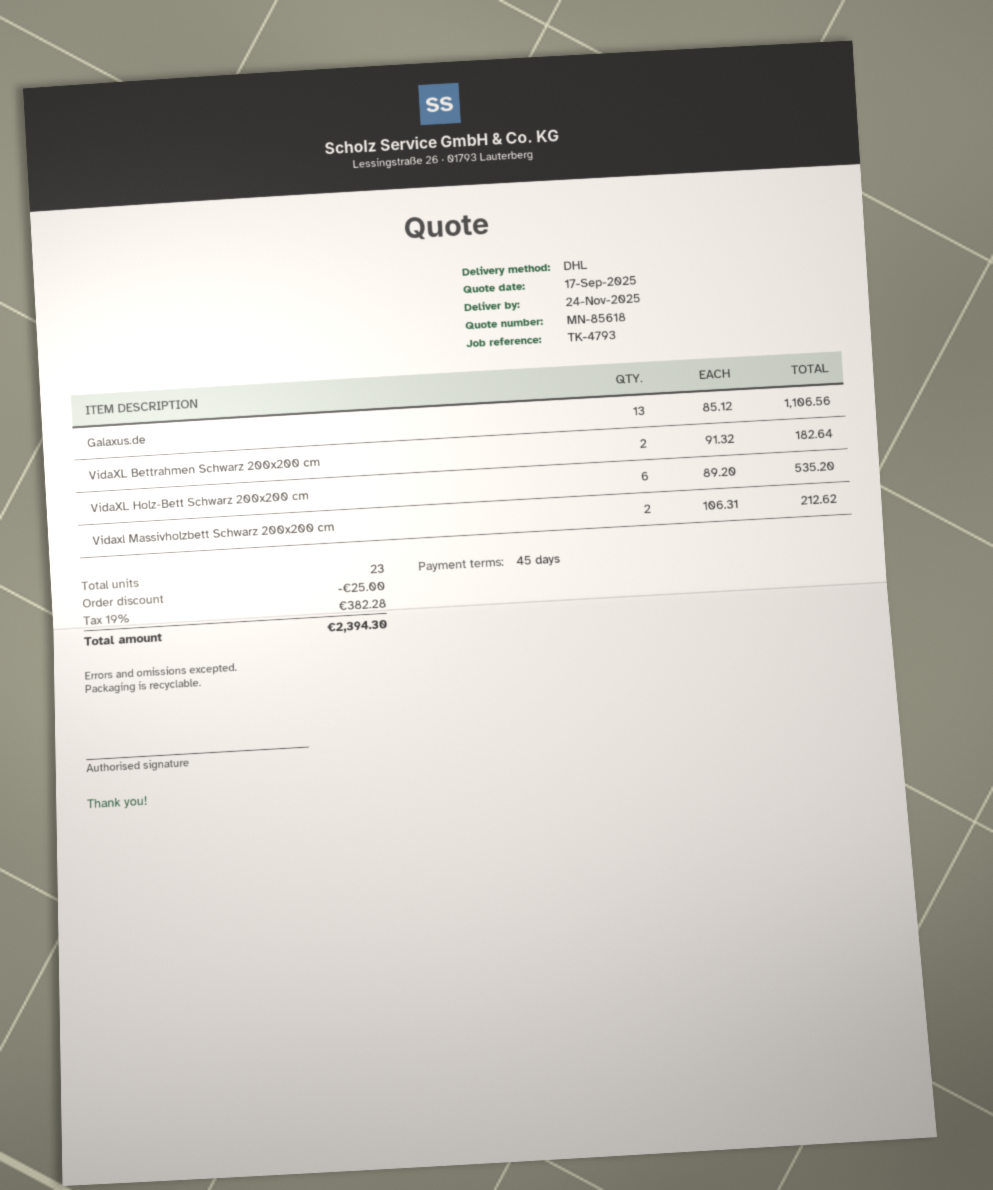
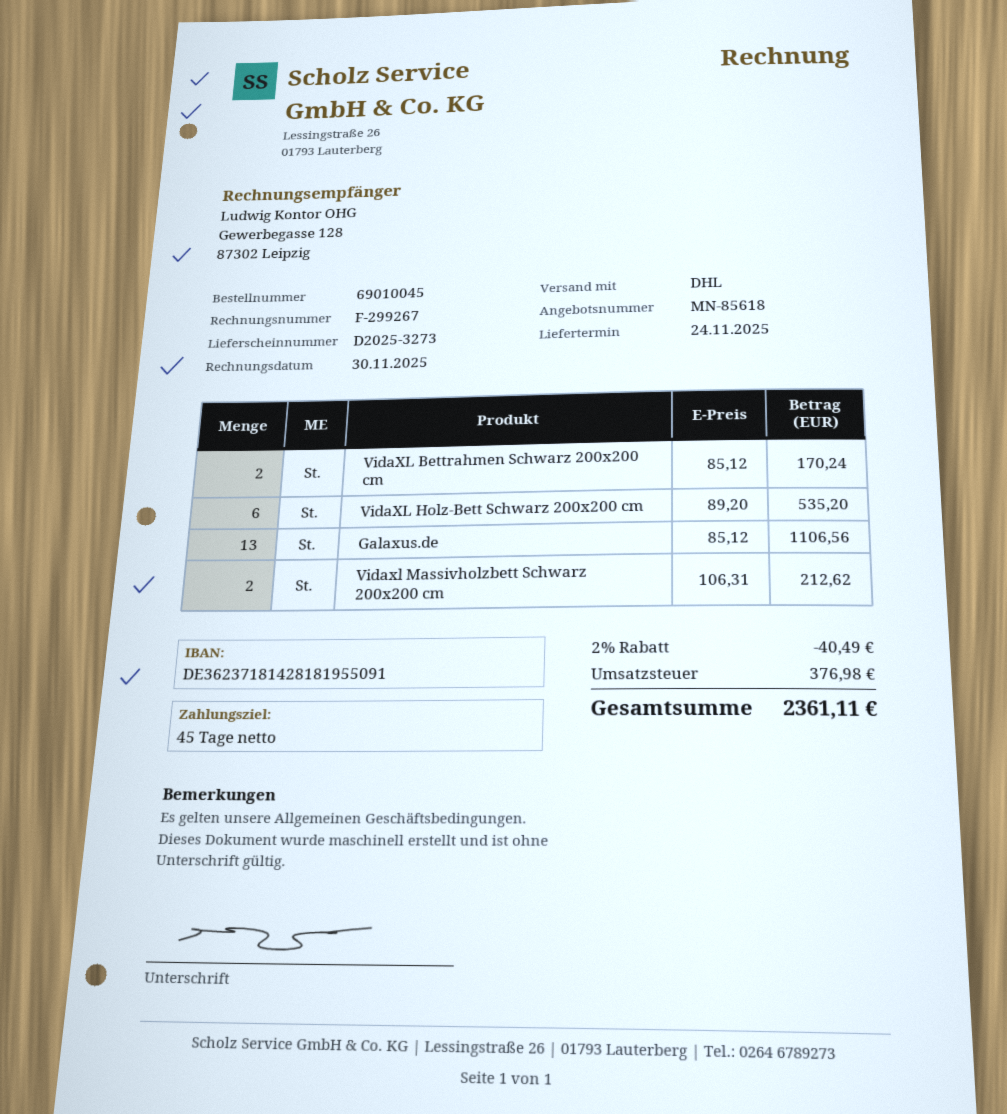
VidaXL Bettrahmen Schwarz 200x200 cm: 2 x 91.32 = 182.64 -> 2 x 85.12 = 170.24
discount: 25.00 -> 40.49
tax: 382.28 -> 376.98
total: 2394.30 -> 2361.11

